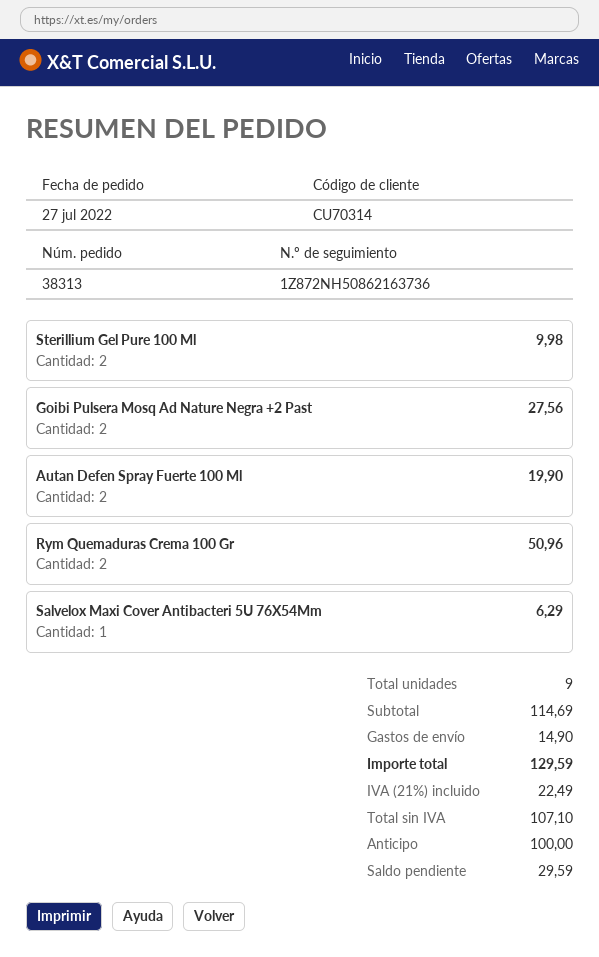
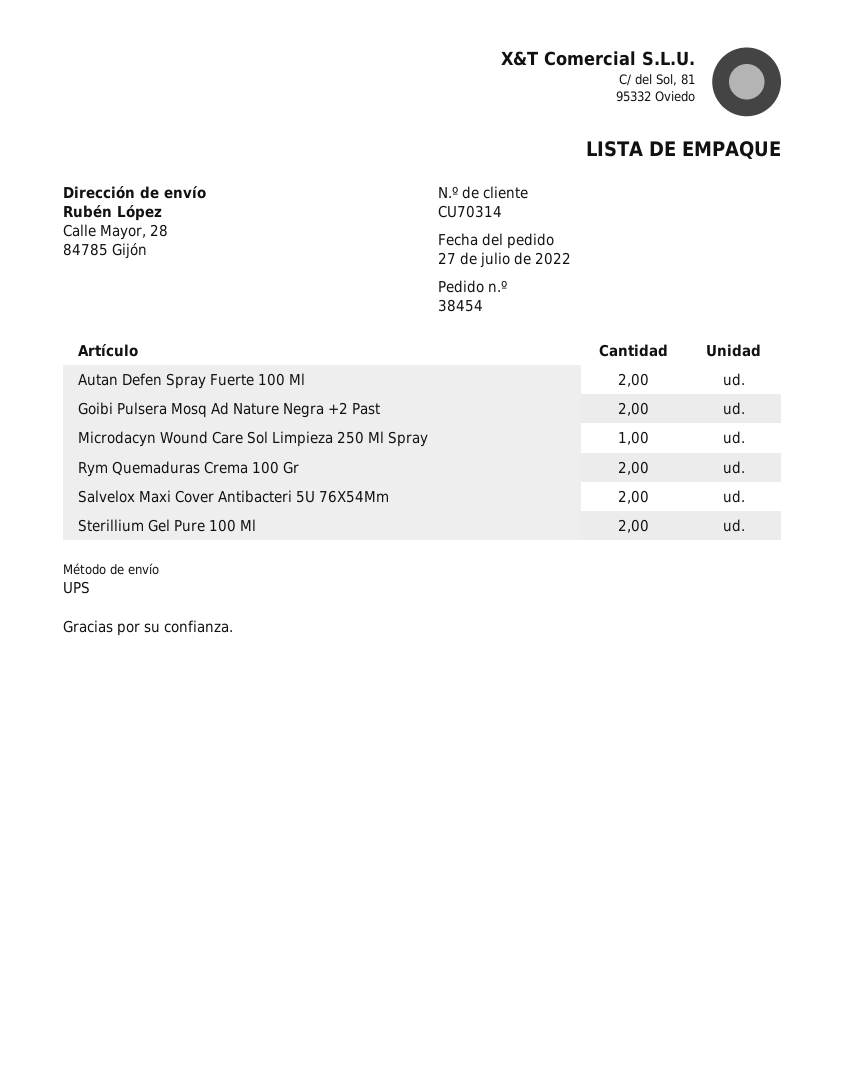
order number: 38313 -> 38454
Salvelox Maxi Cover Antibacteri 5U 76X54Mm: 1 -> 2
Microdacyn Wound Care Sol Limpieza 250 Ml Spray: none -> 1

